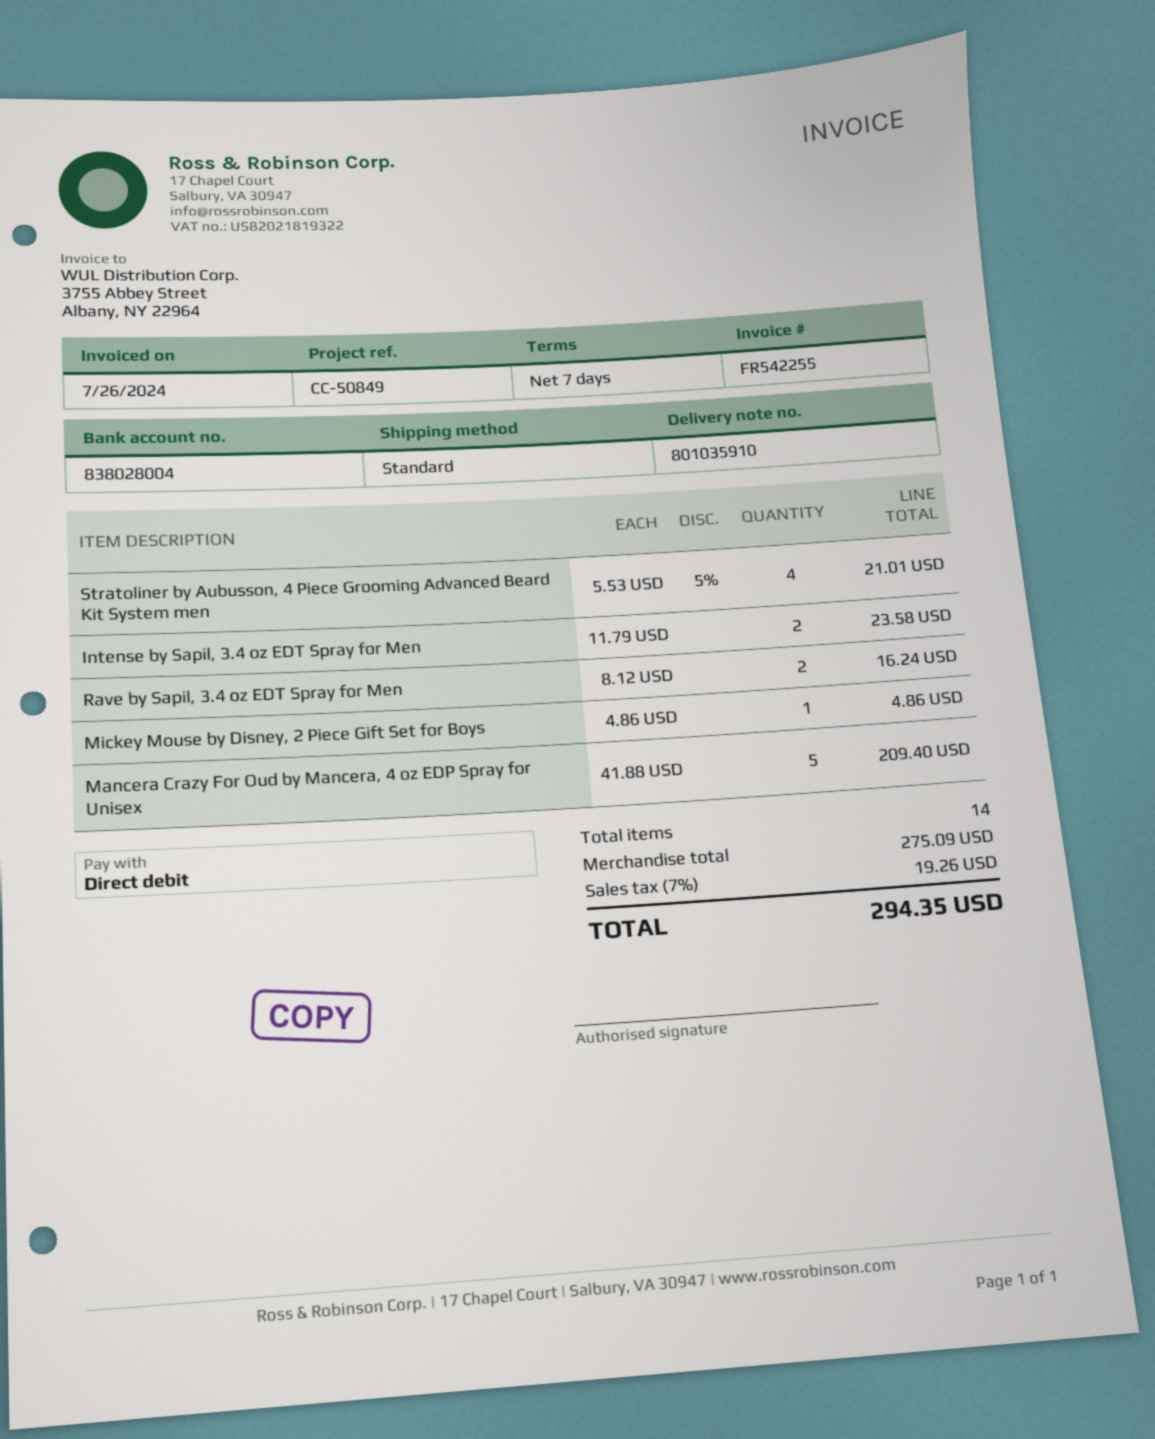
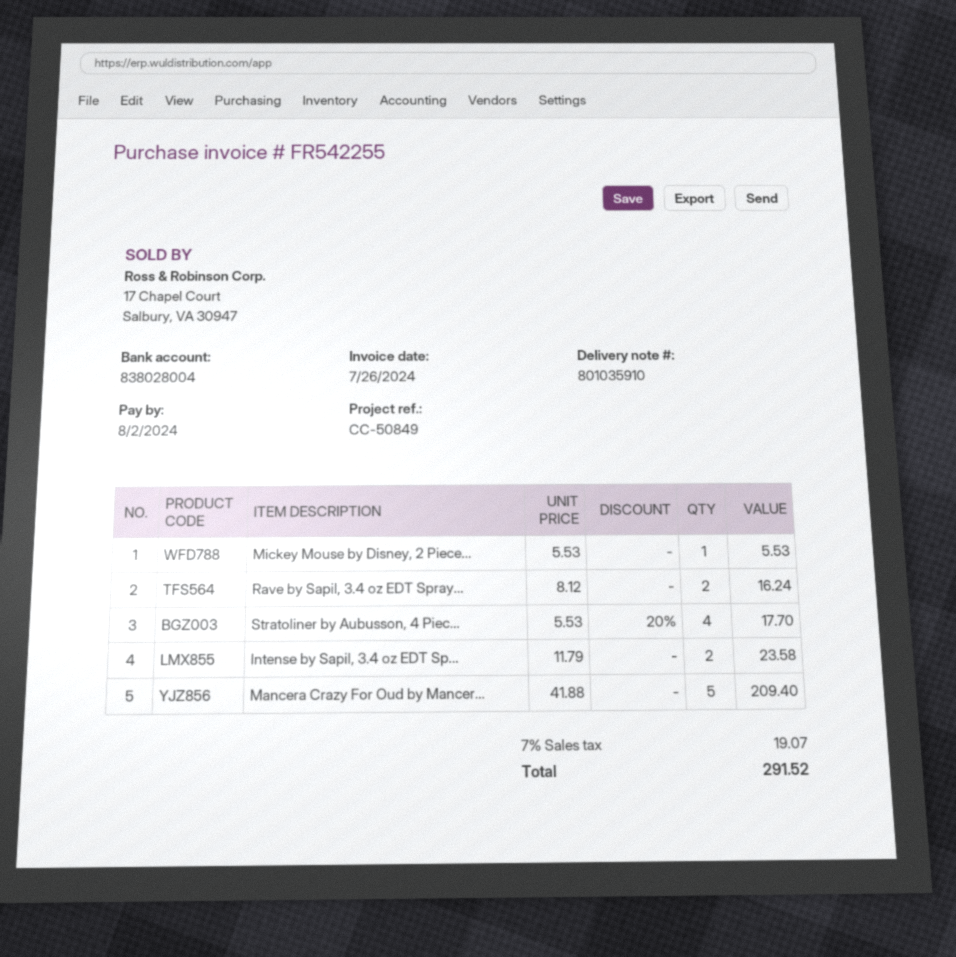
Stratoliner by Aubusson, 4 Piece Grooming Advanced Beard Kit System men: 4 x 5.53 - 5% = 21.01 -> 4 x 5.53 - 20% = 17.70
Mickey Mouse by Disney, 2 Piece Gift Set for Boys: 1 x 4.86 = 4.86 -> 1 x 5.53 = 5.53
tax: 7% = 19.26 -> 7% = 19.07
total: 294.35 -> 291.52

